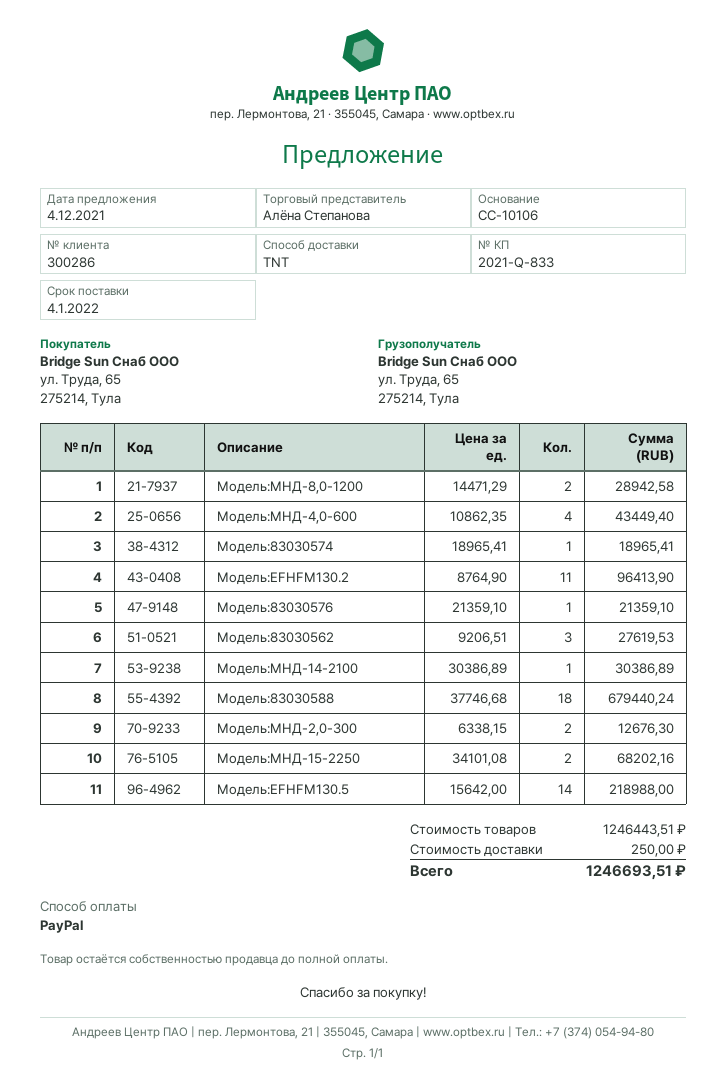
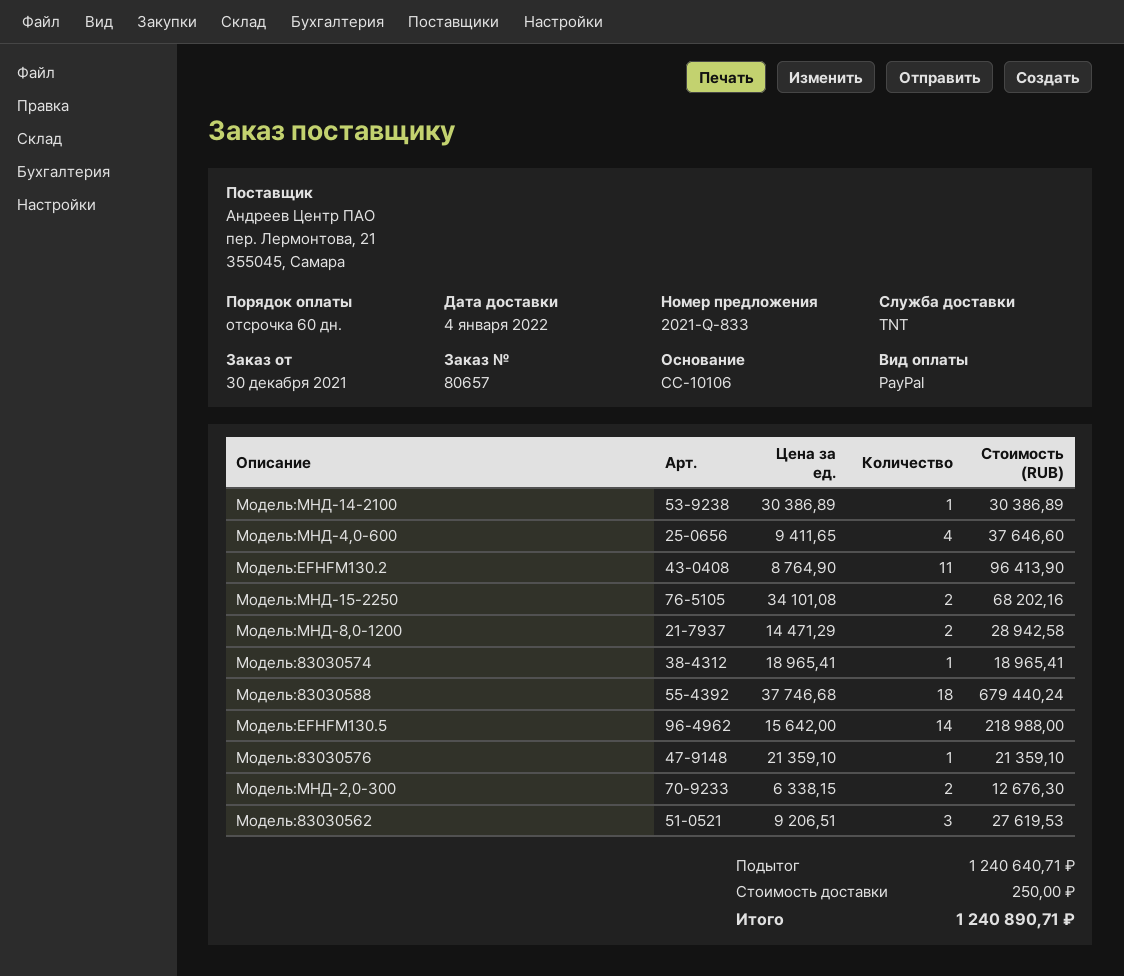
Модель:МНД-4,0-600: 4 x 10862.35 = 43449.40 -> 4 x 9411.65 = 37646.60
subtotal: 1246443.51 -> 1240640.71
total: 1246693.51 -> 1240890.71

